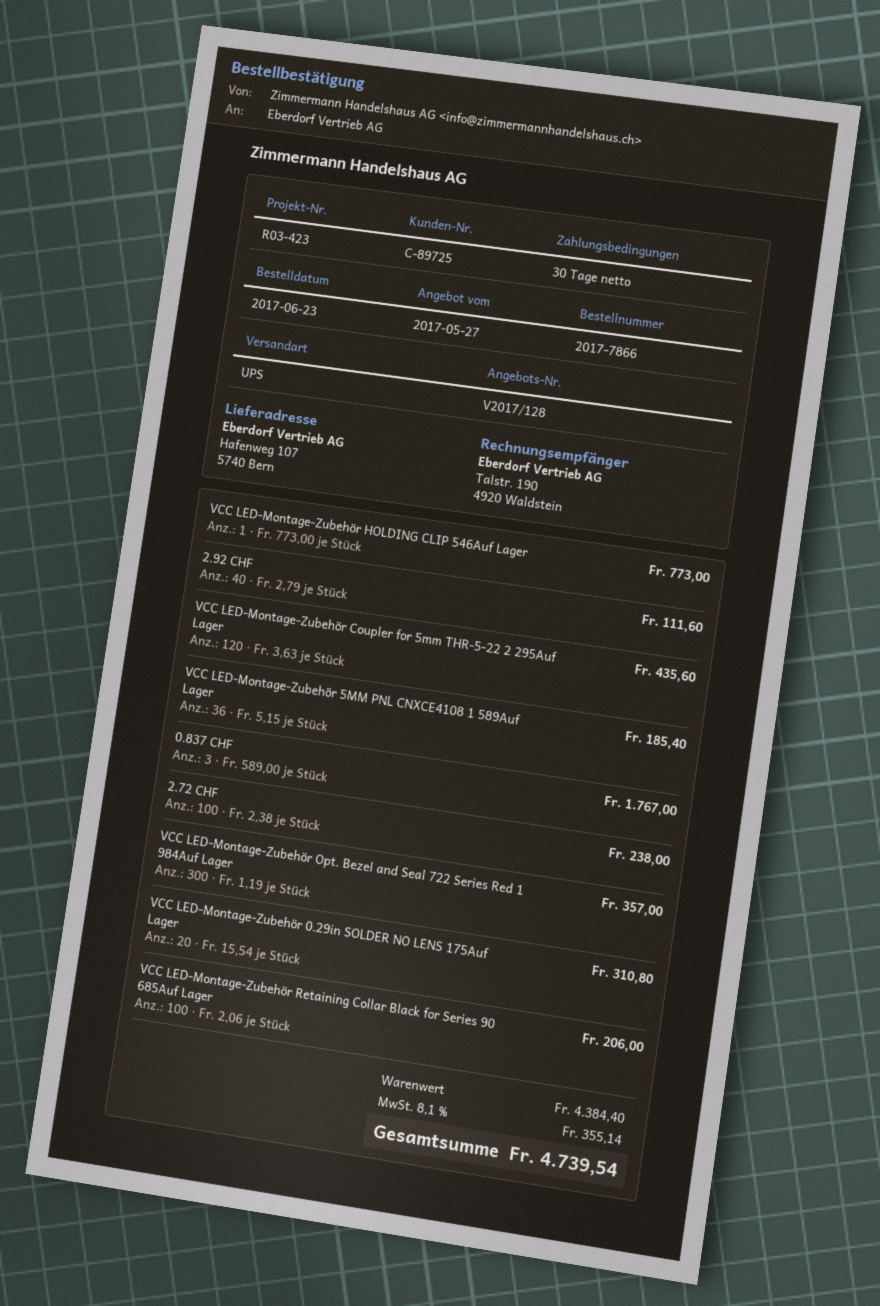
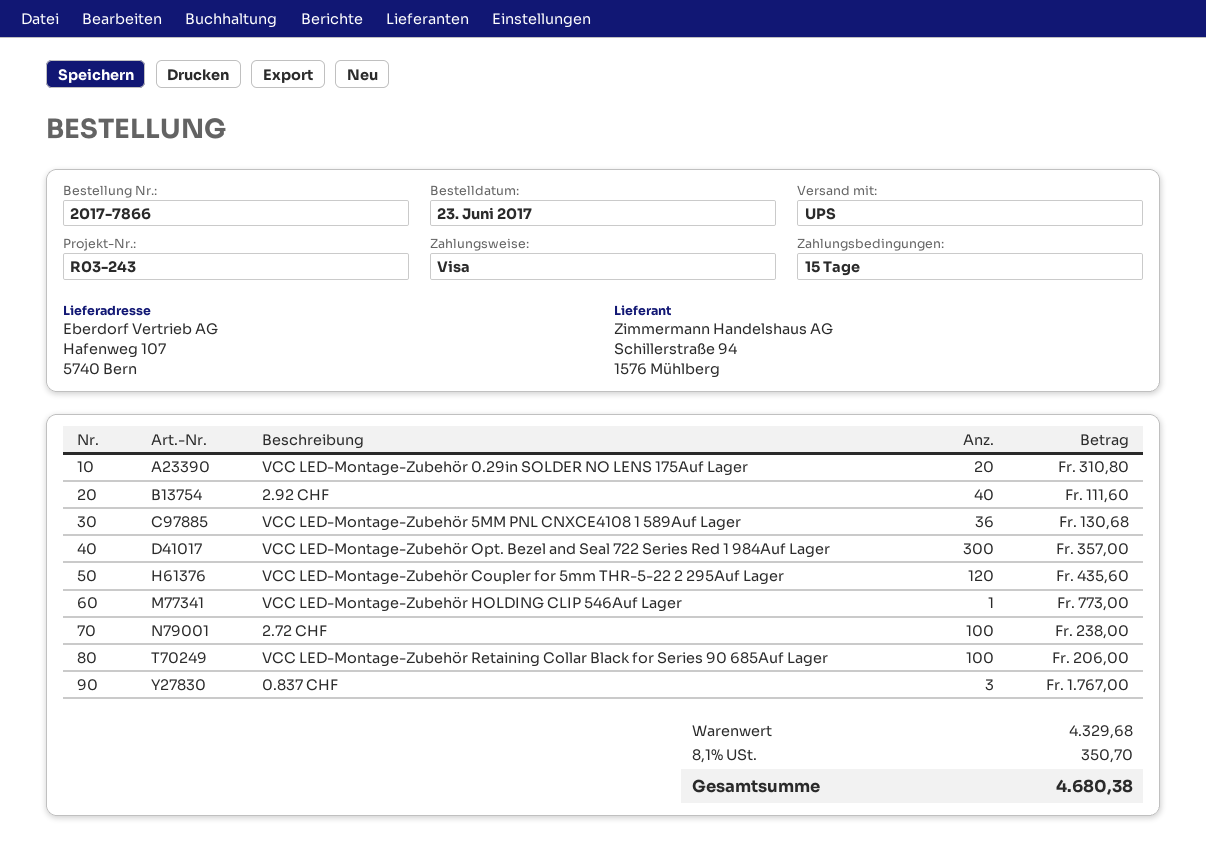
payment terms: 30 days -> 15 days
reference: R03-423 -> R03-243
VCC LED-Montage-Zubehör 5MM PNL CNXCE4108 1 589Auf Lager: 36 for 185.40 -> 36 for 130.68
subtotal: 4384.40 -> 4329.68
tax: 8.1% = 355.14 -> 8.1% = 350.70
total: 4739.54 -> 4680.38

